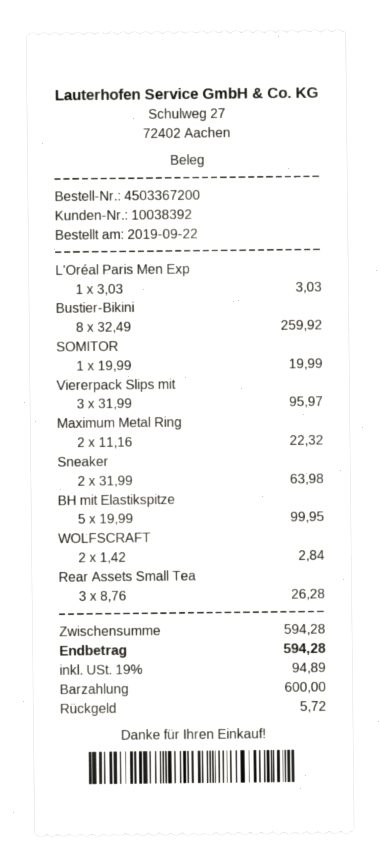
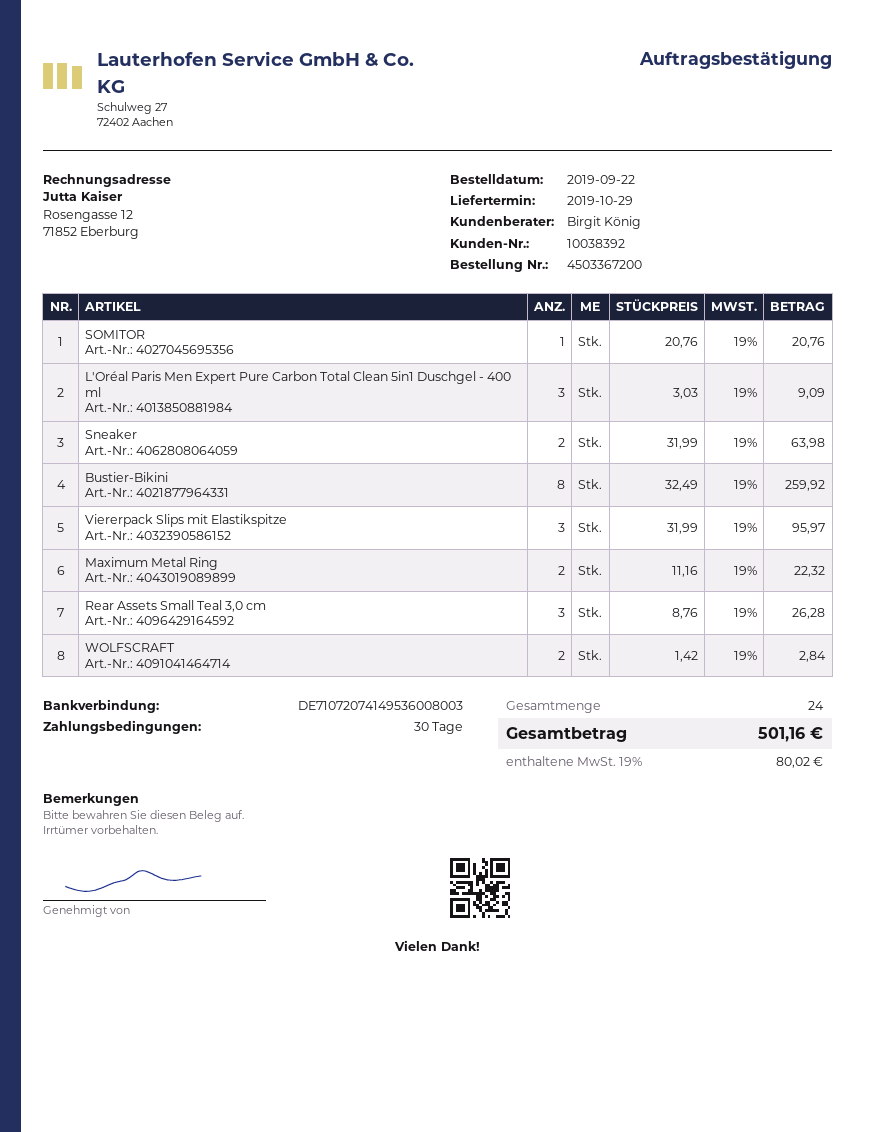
L'Oréal Paris Men Exp: 1 x 3.03 = 3.03 -> 3 x 3.03 = 9.09
SOMITOR: 1 x 19.99 = 19.99 -> 1 x 20.76 = 20.76
BH mit Elastikspitze: 5 x 19.99 = 99.95 -> none
tax: 19% = 94.89 -> 19% = 80.02
total: 594.28 -> 501.16

